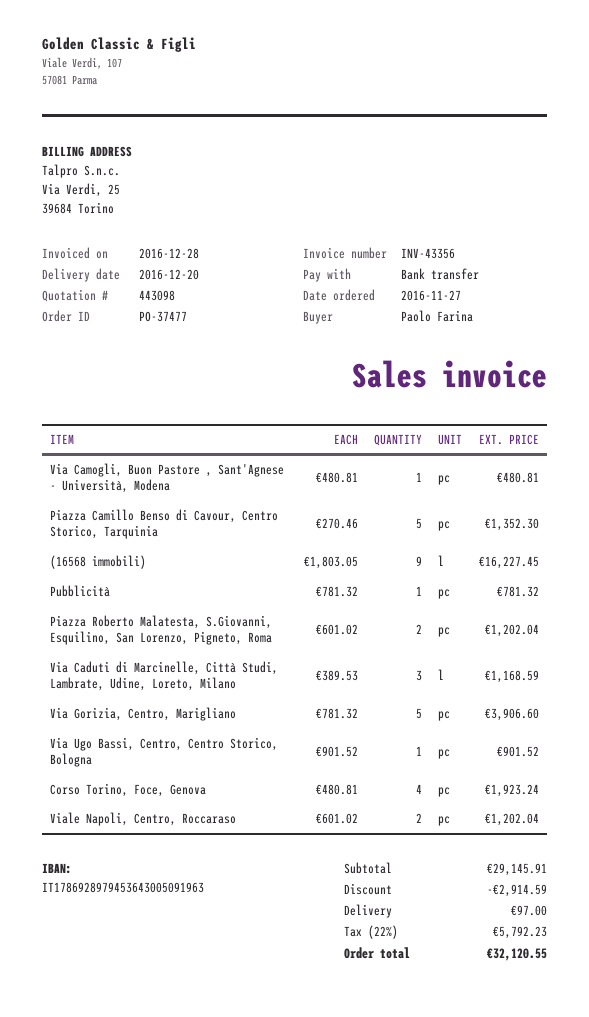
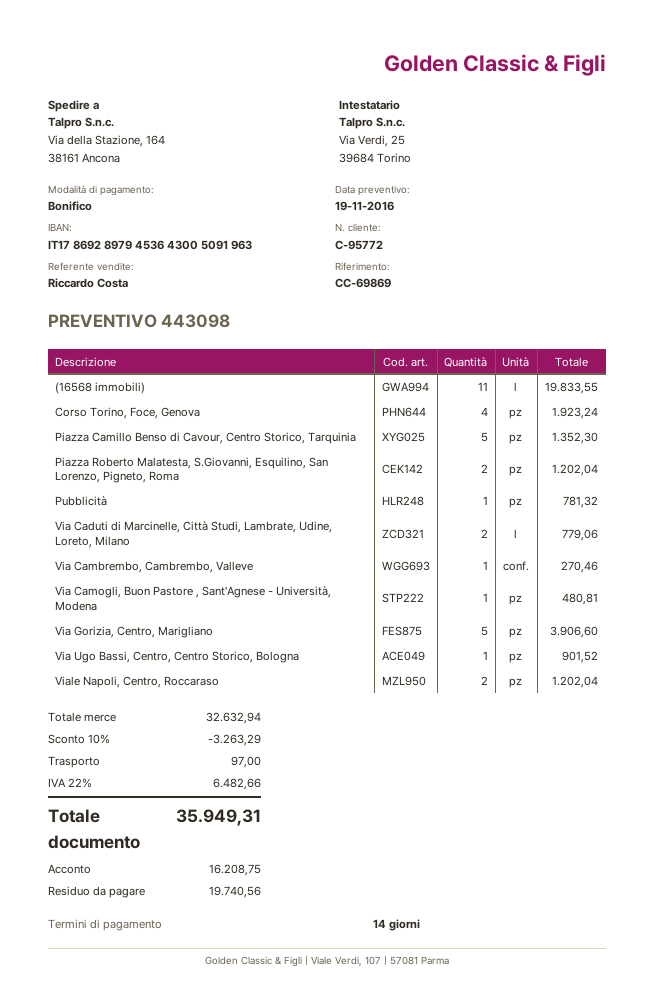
(16568 immobili): 9 for 16227.45 -> 11 for 19833.55
Via Caduti di Marcinelle, Città Studi, Lambrate, Udine, Loreto, Milano: 3 for 1168.59 -> 2 for 779.06
Via Cambrembo, Cambrembo, Valleve: none -> 1 for 270.46
subtotal: 29145.91 -> 32632.94
discount: 2914.59 -> 3263.29
tax: 22% = 5792.23 -> 22% = 6482.66
total: 32120.55 -> 35949.31

